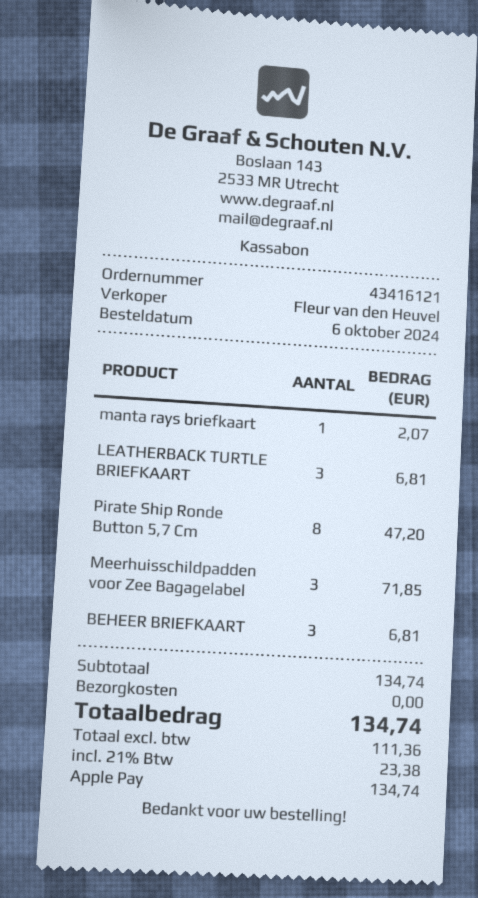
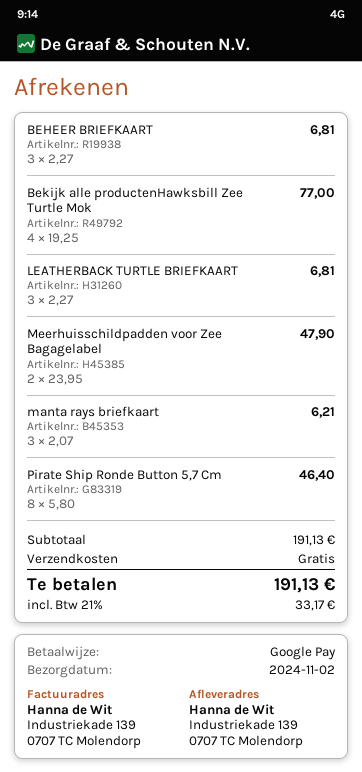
payment method: Apple Pay -> Google Pay
manta rays briefkaart: 1 for 2.07 -> 3 for 6.21
Pirate Ship Ronde Button 5,7 Cm: 8 for 47.20 -> 8 for 46.40
Meerhuisschildpadden voor Zee Bagagelabel: 3 for 71.85 -> 2 for 47.90
Bekijk alle productenHawksbill Zee Turtle Mok: none -> 4 for 77.00
subtotal: 134.74 -> 191.13
tax: 21% = 23.38 -> 21% = 33.17
total: 134.74 -> 191.13

